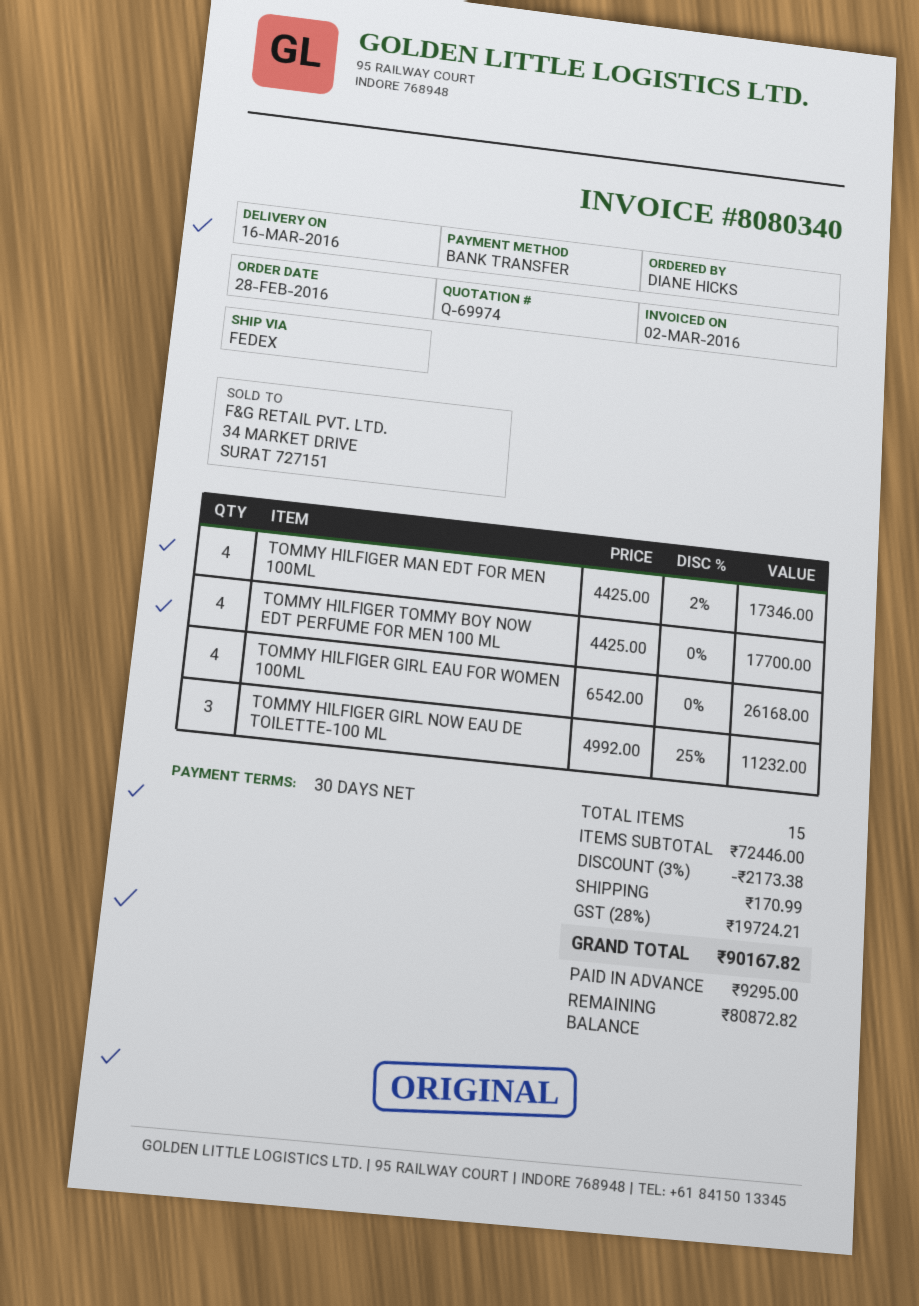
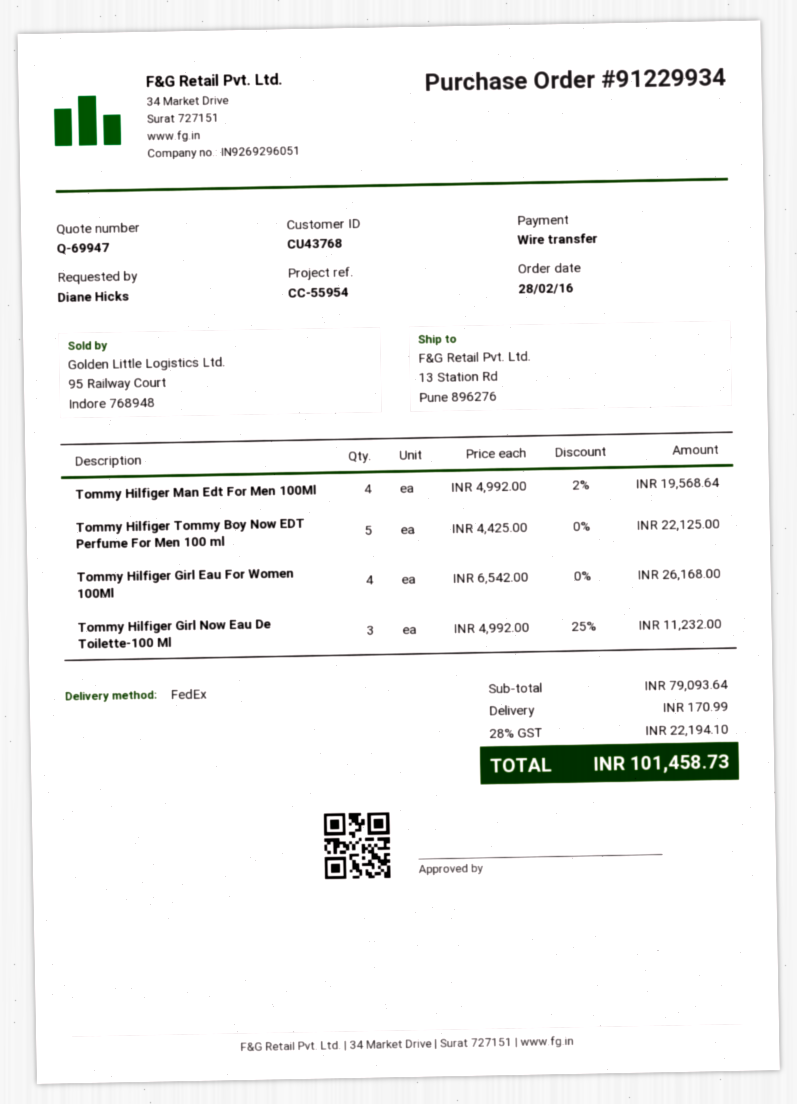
quote number: Q-69974 -> Q-69947
TOMMY HILFIGER MAN EDT FOR MEN 100ML: 4 x 4425.00 - 2% = 17346.00 -> 4 x 4992.00 - 2% = 19568.64
TOMMY HILFIGER TOMMY BOY NOW EDT PERFUME FOR MEN 100 ML: 4 x 4425.00 = 17700.00 -> 5 x 4425.00 = 22125.00
subtotal: 72446.00 -> 79093.64
discount: 3% = 2173.38 -> none
tax: 28% = 19724.21 -> 28% = 22194.10
total: 90167.82 -> 101458.73

